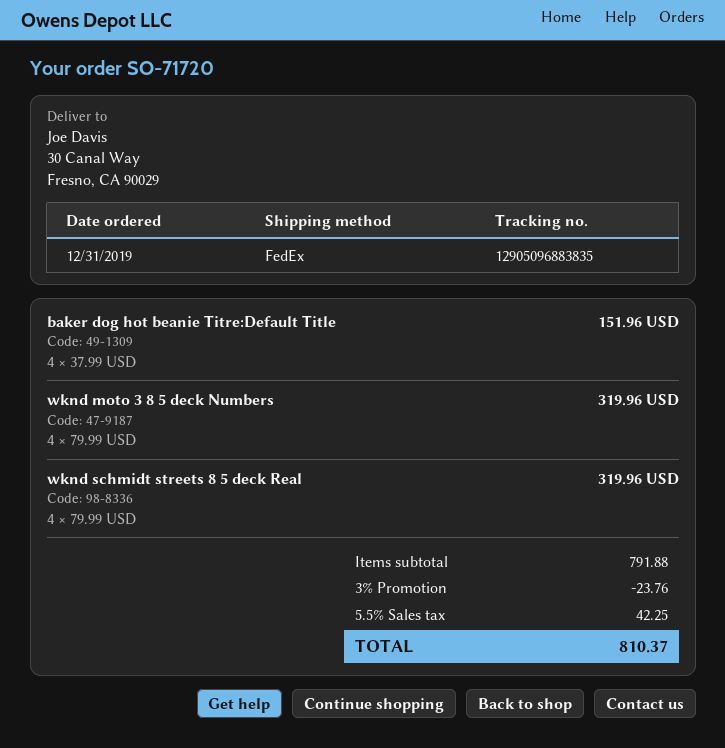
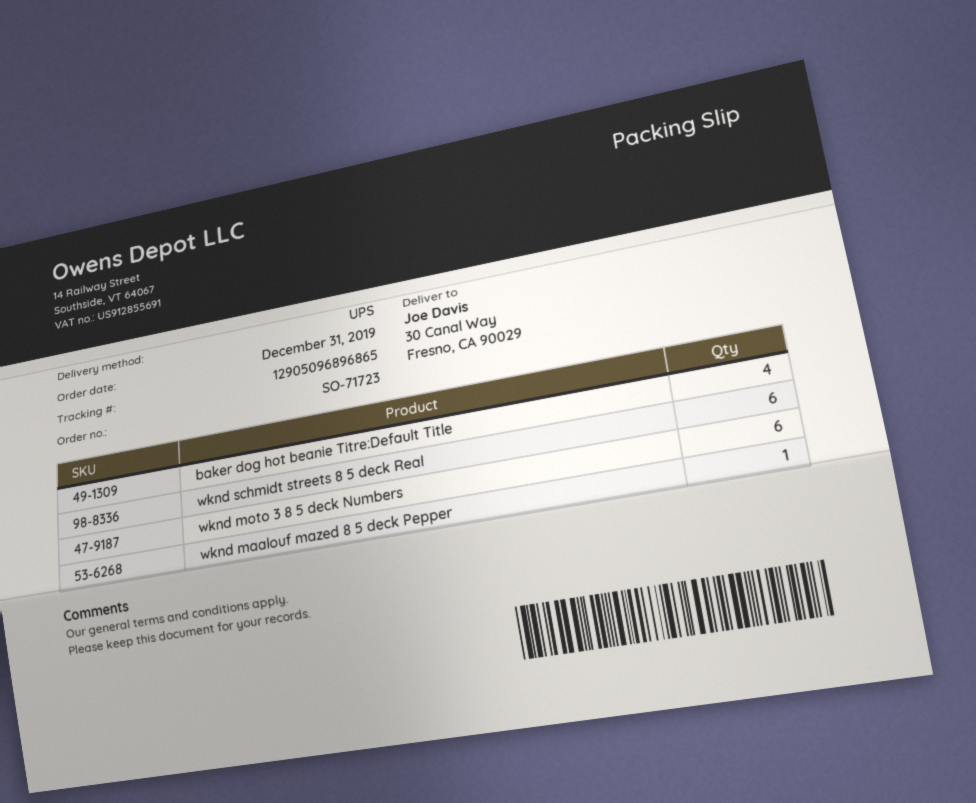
order number: SO-71720 -> SO-71723
shipping method: FedEx -> UPS
tracking number: 12905096883835 -> 12905096896865
wknd moto 3 8 5 deck Numbers: 4 -> 6
wknd schmidt streets 8 5 deck Real: 4 -> 6
wknd maalouf mazed 8 5 deck Pepper: none -> 1

